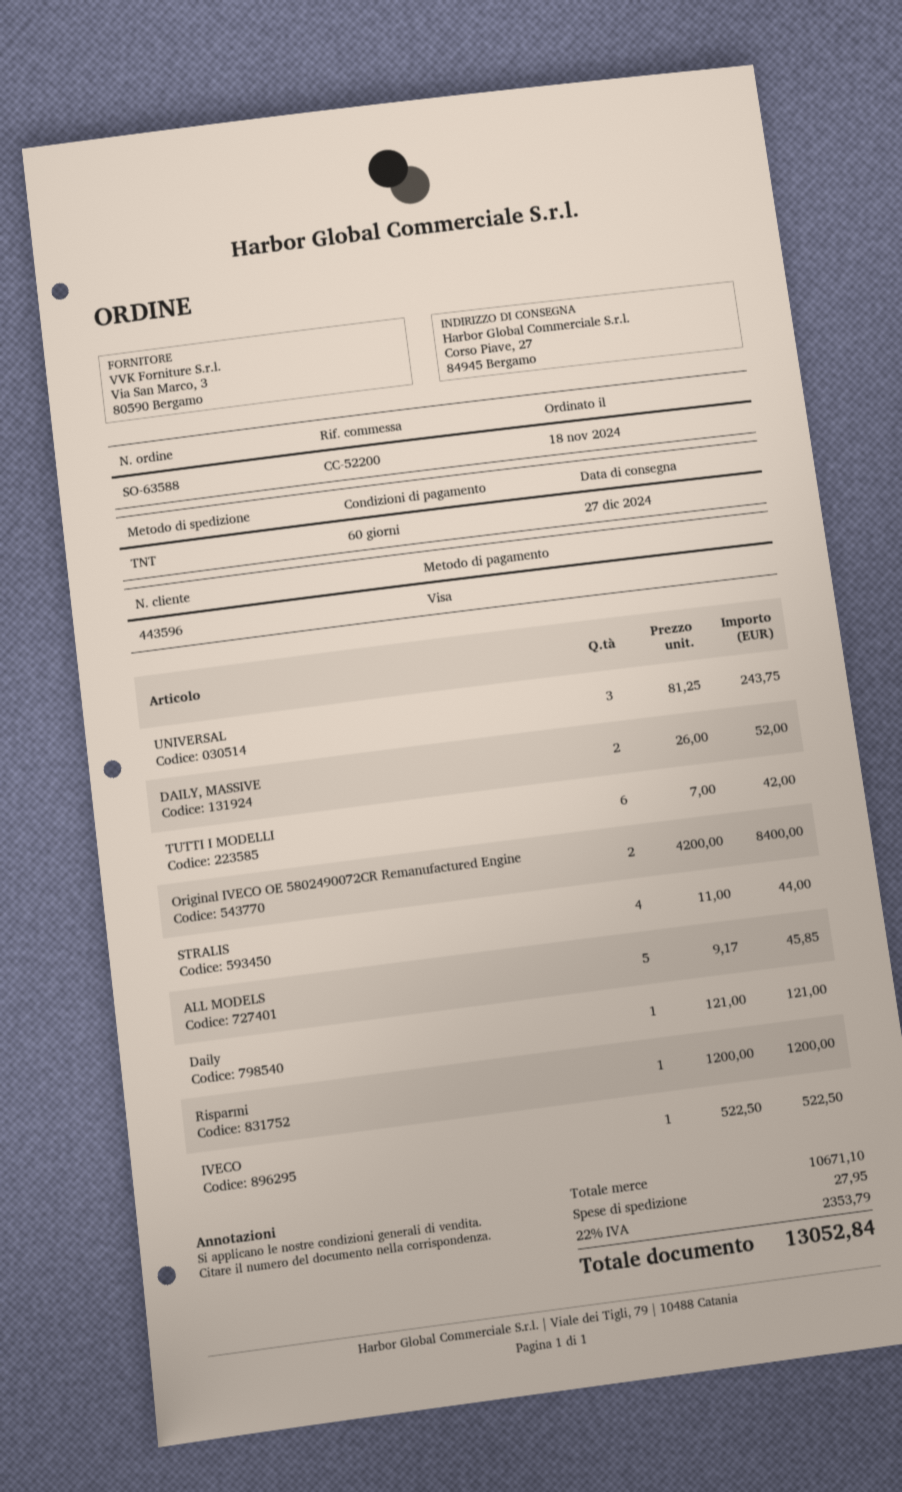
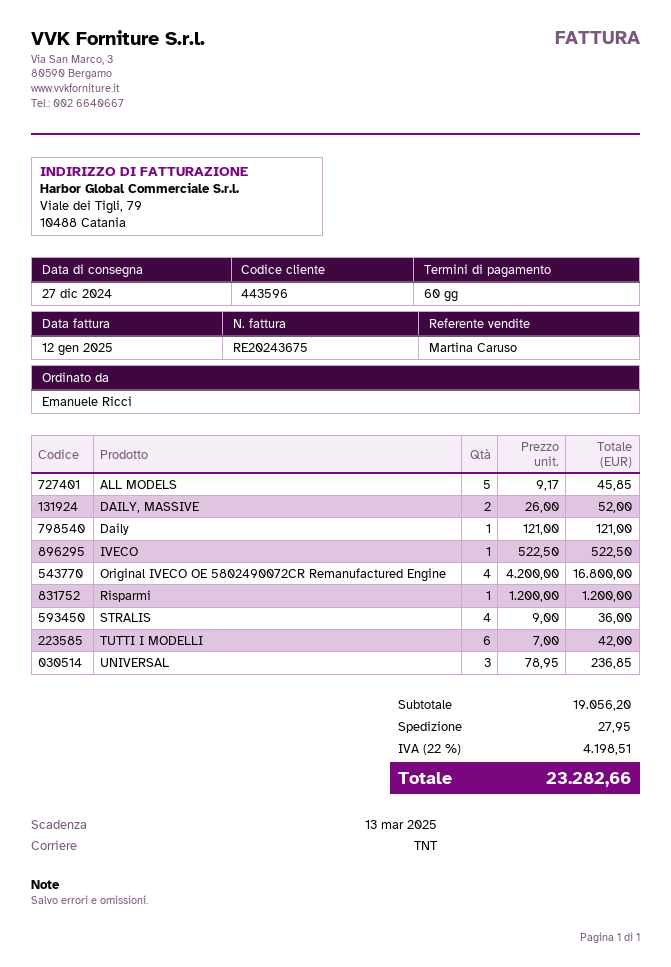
UNIVERSAL: 3 x 81.25 = 243.75 -> 3 x 78.95 = 236.85
Original IVECO OE 5802490072CR Remanufactured Engine: 2 x 4200.00 = 8400.00 -> 4 x 4200.00 = 16800.00
STRALIS: 4 x 11.00 = 44.00 -> 4 x 9.00 = 36.00
subtotal: 10671.10 -> 19056.20
tax: 22% = 2353.79 -> 22% = 4198.51
total: 13052.84 -> 23282.66

